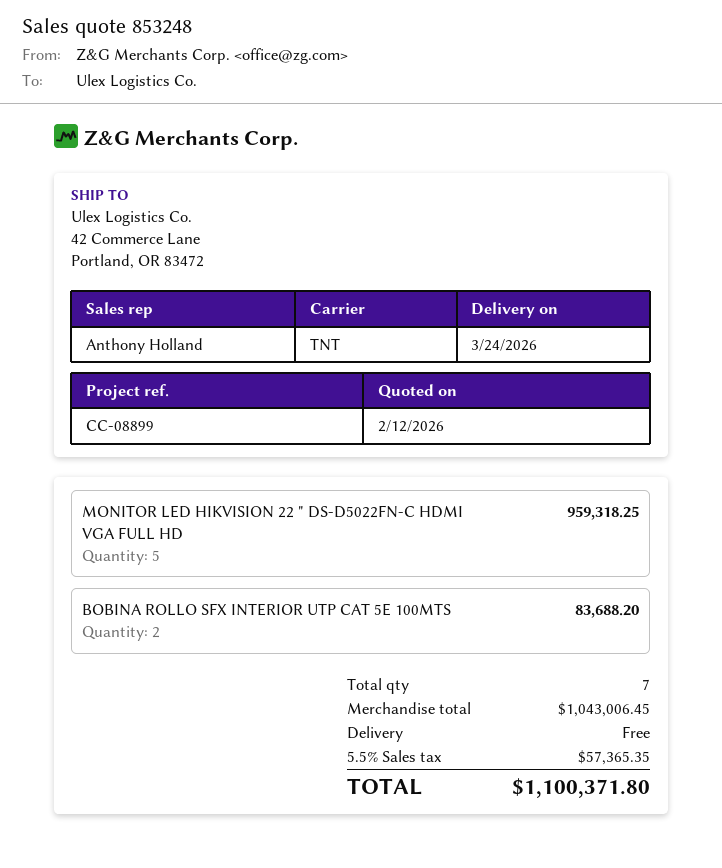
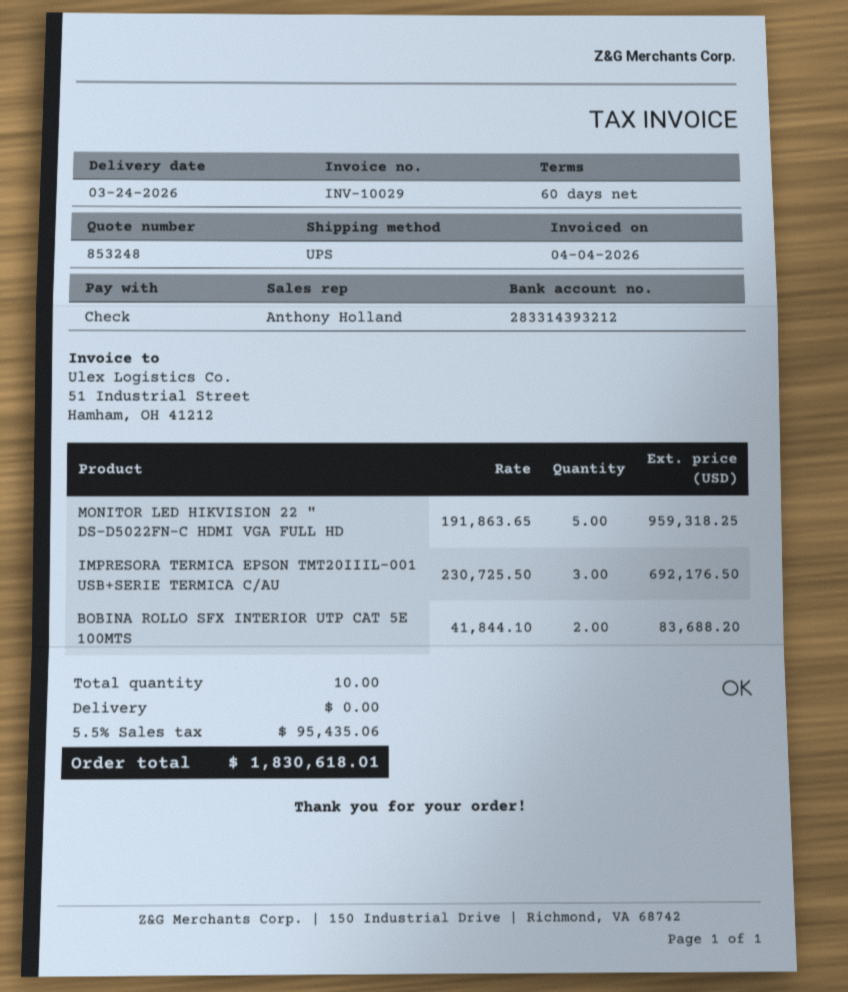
shipping method: TNT -> UPS
IMPRESORA TERMICA EPSON TMT20IIIL-001 USB+SERIE TERMICA C/AU: none -> 3 for 692176.50
total quantity: 7 -> 10
tax: 5.5% = 57365.35 -> 5.5% = 95435.06
total: 1100371.80 -> 1830618.01

